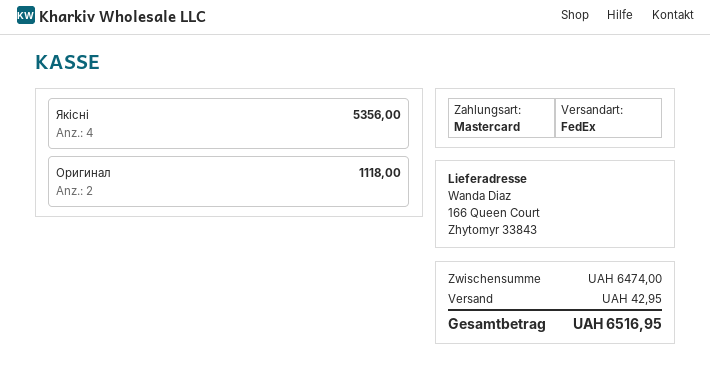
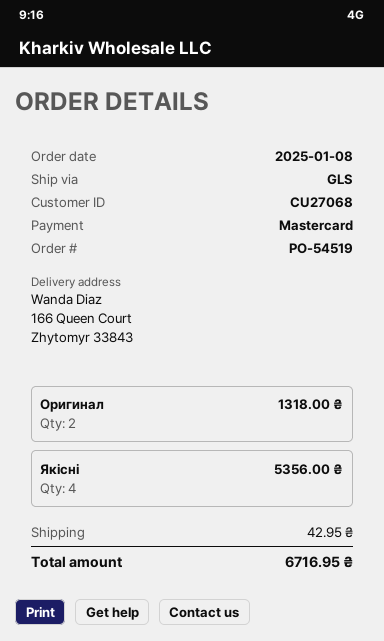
shipping method: FedEx -> GLS
Оригинал: 2 for 1118.00 -> 2 for 1318.00
total: 6516.95 -> 6716.95

